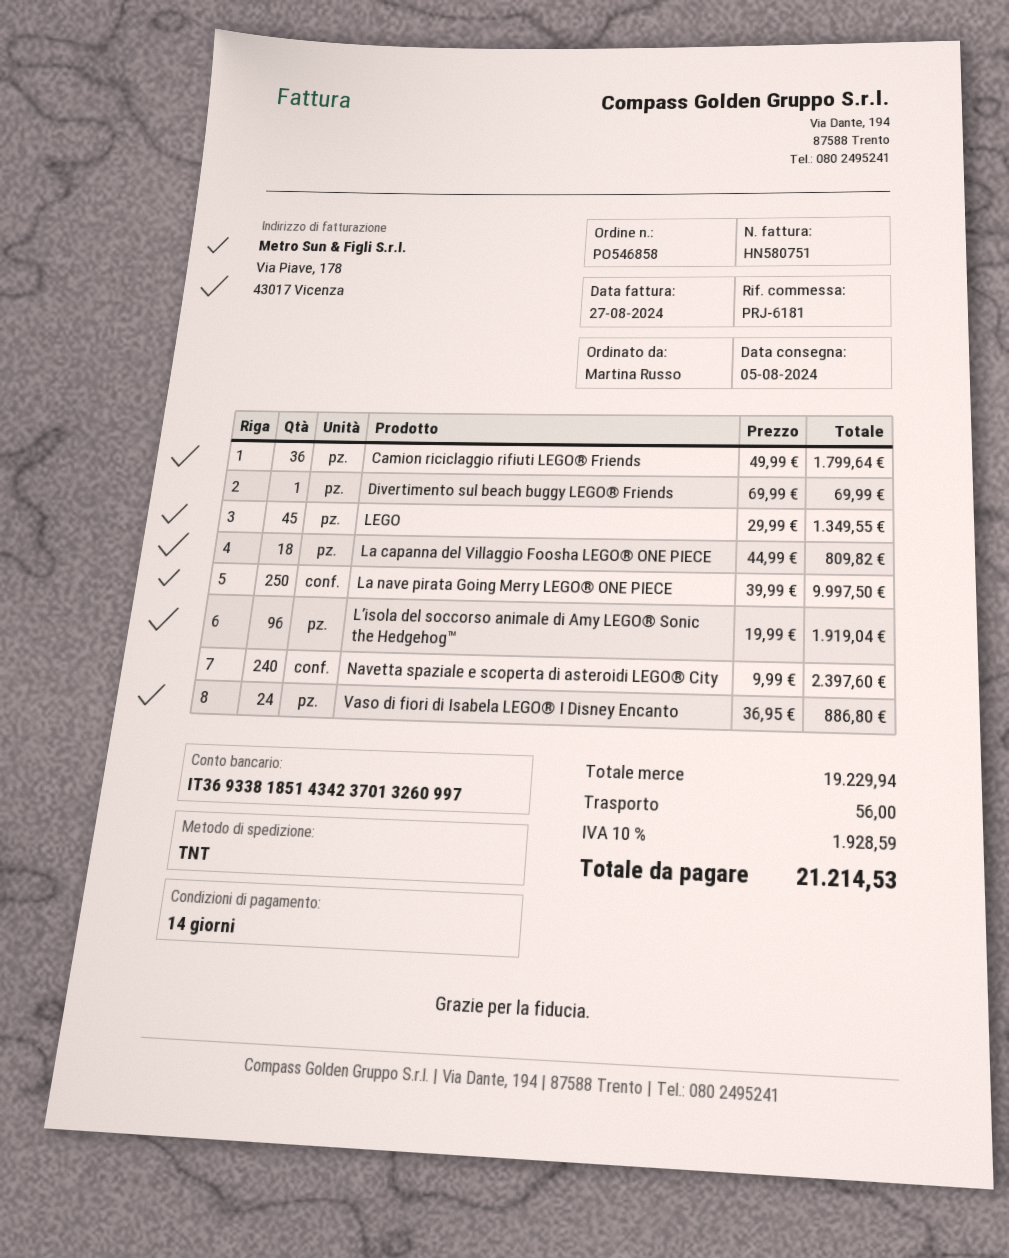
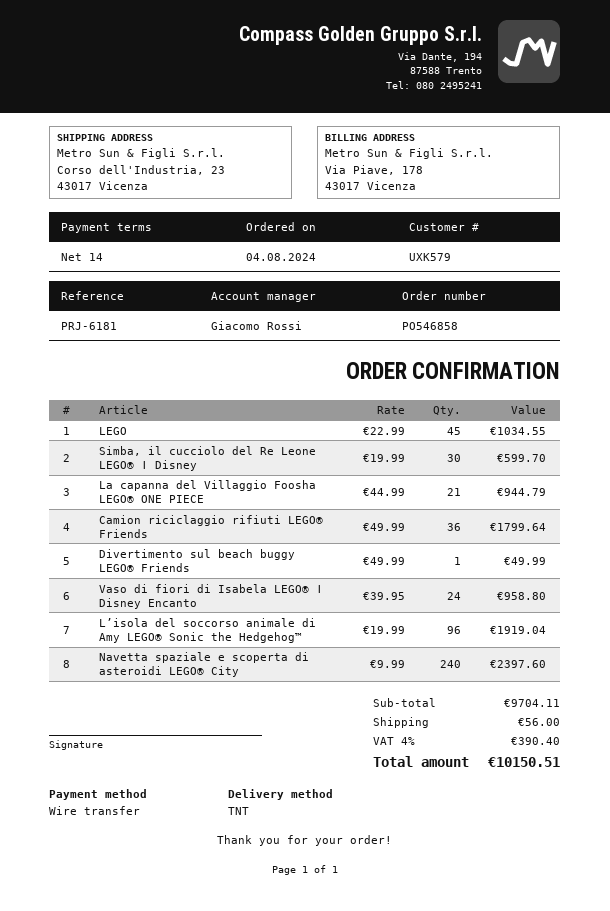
Divertimento sul beach buggy LEGO® Friends: 1 x 69.99 = 69.99 -> 1 x 49.99 = 49.99
LEGO: 45 x 29.99 = 1349.55 -> 45 x 22.99 = 1034.55
La capanna del Villaggio Foosha LEGO® ONE PIECE: 18 x 44.99 = 809.82 -> 21 x 44.99 = 944.79
La nave pirata Going Merry LEGO® ONE PIECE: 250 x 39.99 = 9997.50 -> none
Vaso di fiori di Isabela LEGO® ǀ Disney Encanto: 24 x 36.95 = 886.80 -> 24 x 39.95 = 958.80
Simba, il cucciolo del Re Leone LEGO® ǀ Disney: none -> 30 x 19.99 = 599.70
subtotal: 19229.94 -> 9704.11
tax: 10% = 1928.59 -> 4% = 390.40
total: 21214.53 -> 10150.51

